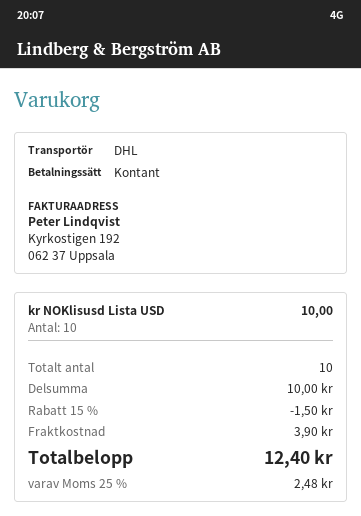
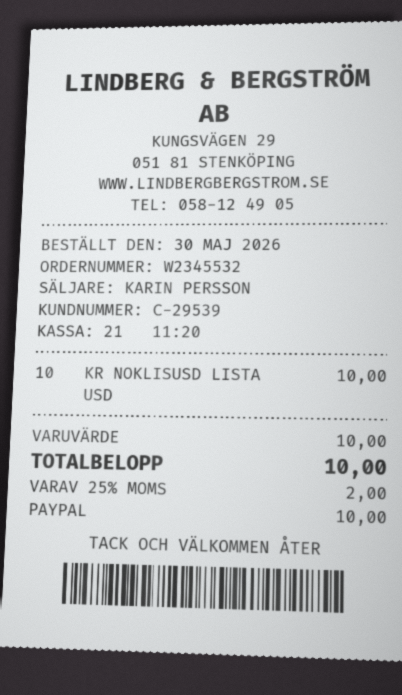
payment method: cash -> PayPal
discount: 15% = 1.50 -> none
shipping: 3.90 -> none
tax: 25% = 2.48 -> 25% = 2.00
total: 12.40 -> 10.00

